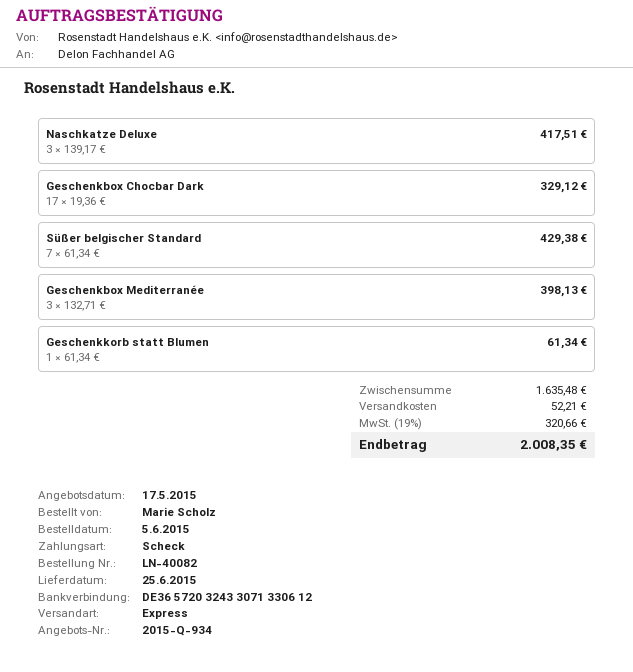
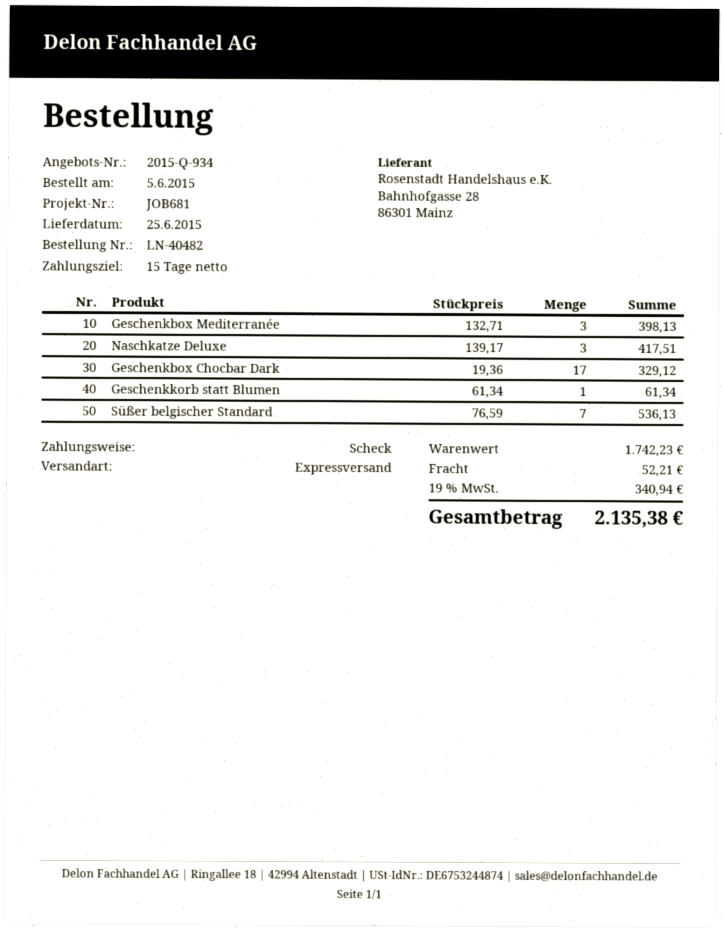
order number: LN-40082 -> LN-40482
Süßer belgischer Standard: 7 x 61.34 = 429.38 -> 7 x 76.59 = 536.13
subtotal: 1635.48 -> 1742.23
tax: 19% = 320.66 -> 19% = 340.94
total: 2008.35 -> 2135.38

